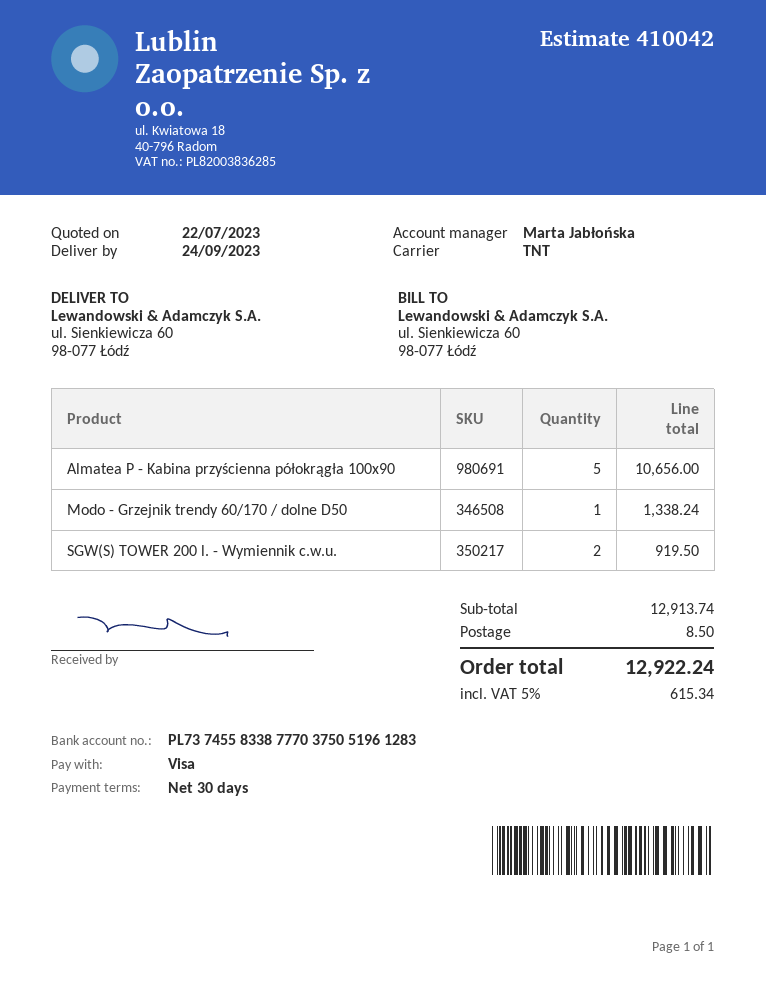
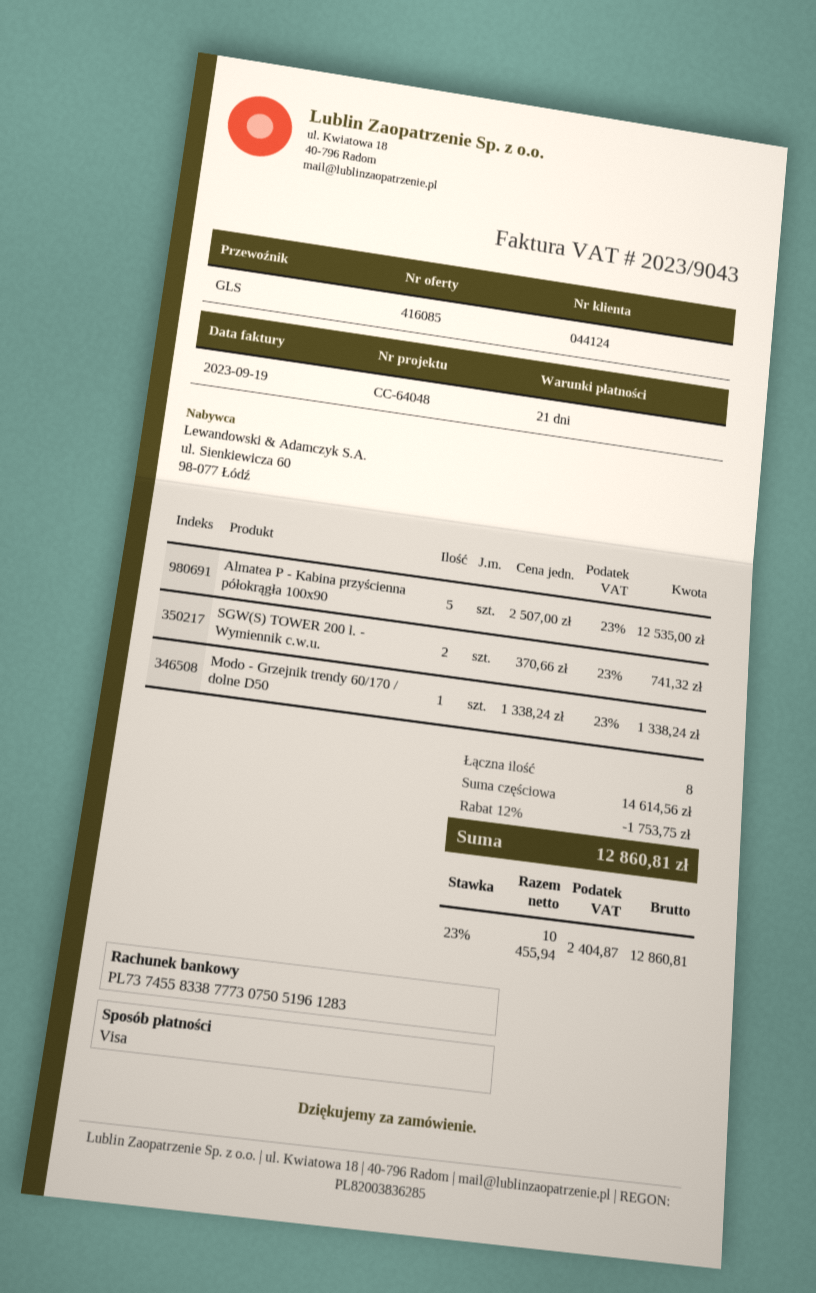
quote number: 410042 -> 416085
payment terms: 30 days -> 21 days
bank account: PL73745583387770375051961283 -> PL73745583387773075051961283
shipping method: TNT -> GLS
Almatea P - Kabina przyścienna półokrągła 100x90: 5 for 10656.00 -> 5 for 12535.00
SGW(S) TOWER 200 l. - Wymiennik c.w.u.: 2 for 919.50 -> 2 for 741.32
subtotal: 12913.74 -> 14614.56
discount: none -> 12% = 1753.75
shipping: 8.50 -> none
tax: 5% = 615.34 -> 23% = 2404.87
total: 12922.24 -> 12860.81

